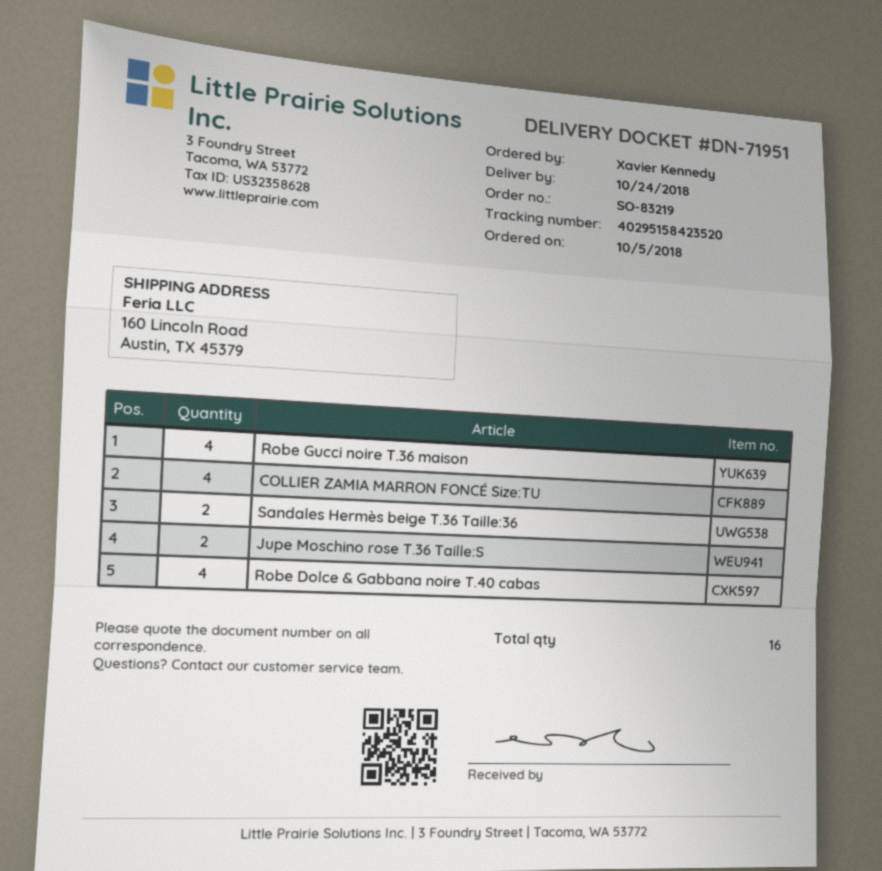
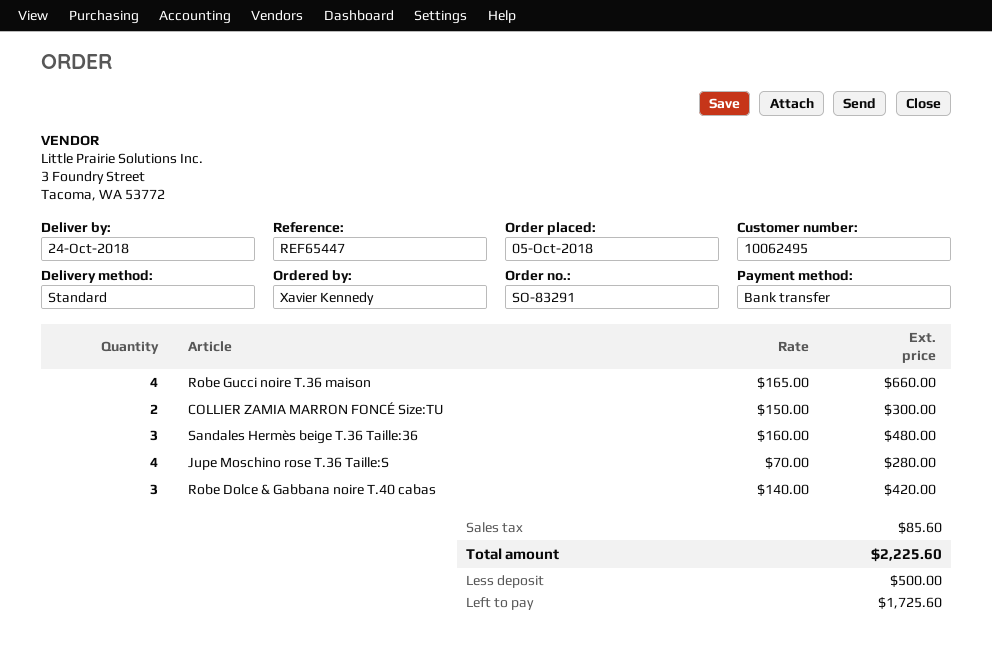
order number: SO-83219 -> SO-83291
COLLIER ZAMIA MARRON FONCÉ Size:TU: 4 -> 2
Sandales Hermès beige T.36 Taille:36: 2 -> 3
Jupe Moschino rose T.36 Taille:S: 2 -> 4
Robe Dolce & Gabbana noire T.40 cabas: 4 -> 3

